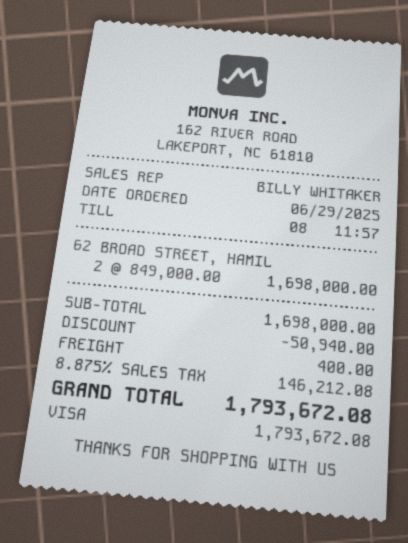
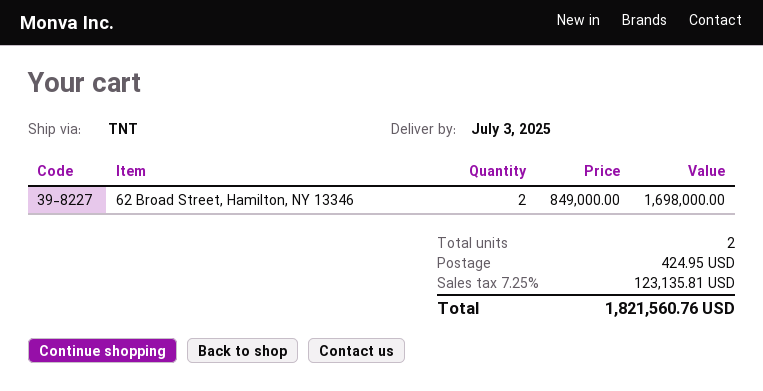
discount: 50940.00 -> none
shipping: 400.00 -> 424.95
tax: 8.875% = 146212.08 -> 7.25% = 123135.81
total: 1793672.08 -> 1821560.76

